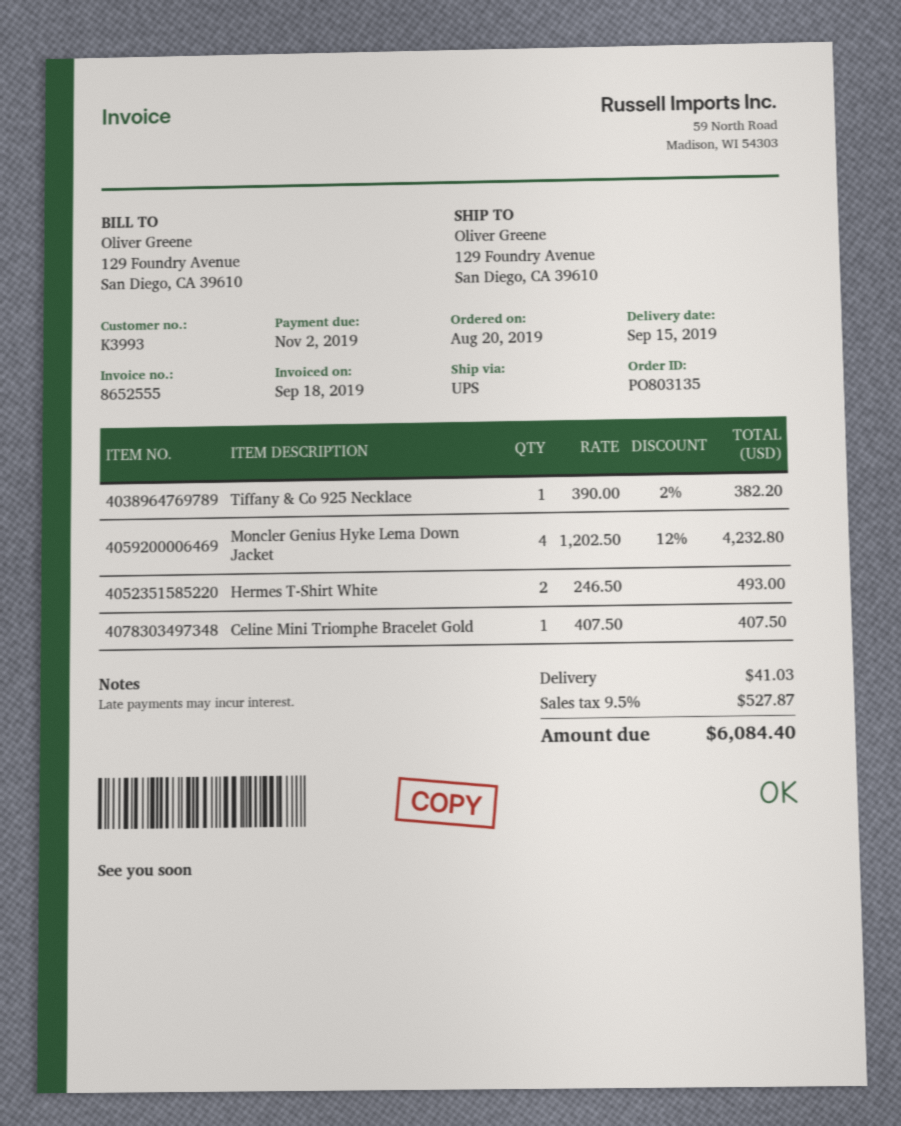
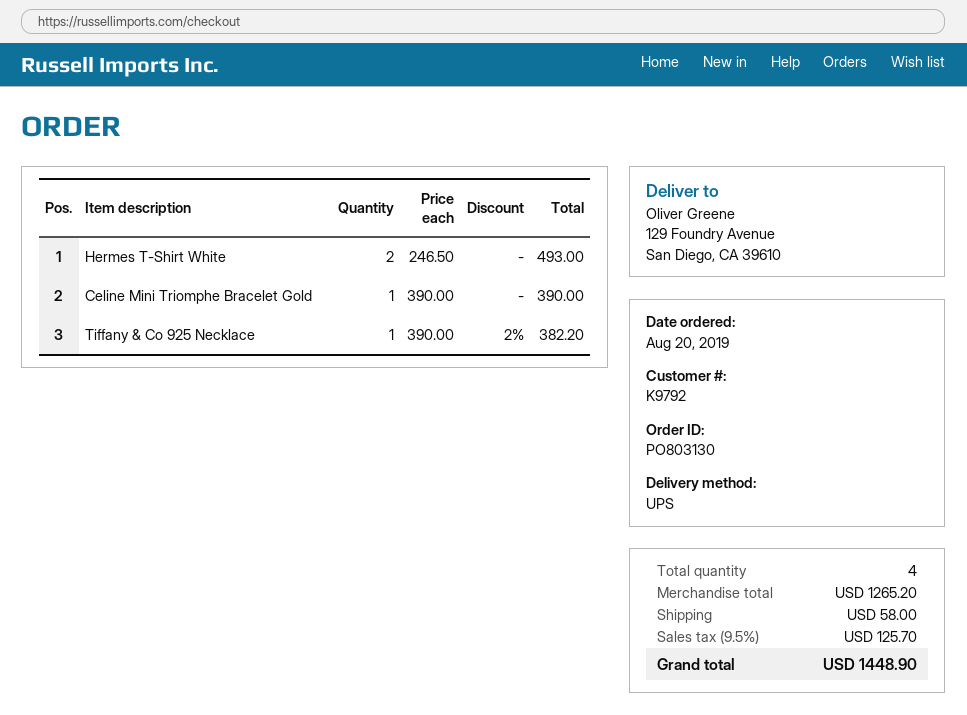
order number: PO803135 -> PO803130
customer number: K3993 -> K9792
Moncler Genius Hyke Lema Down Jacket: 4 x 1202.50 - 12% = 4232.80 -> none
Celine Mini Triomphe Bracelet Gold: 1 x 407.50 = 407.50 -> 1 x 390.00 = 390.00
shipping: 41.03 -> 58.00
tax: 9.5% = 527.87 -> 9.5% = 125.70
total: 6084.40 -> 1448.90

